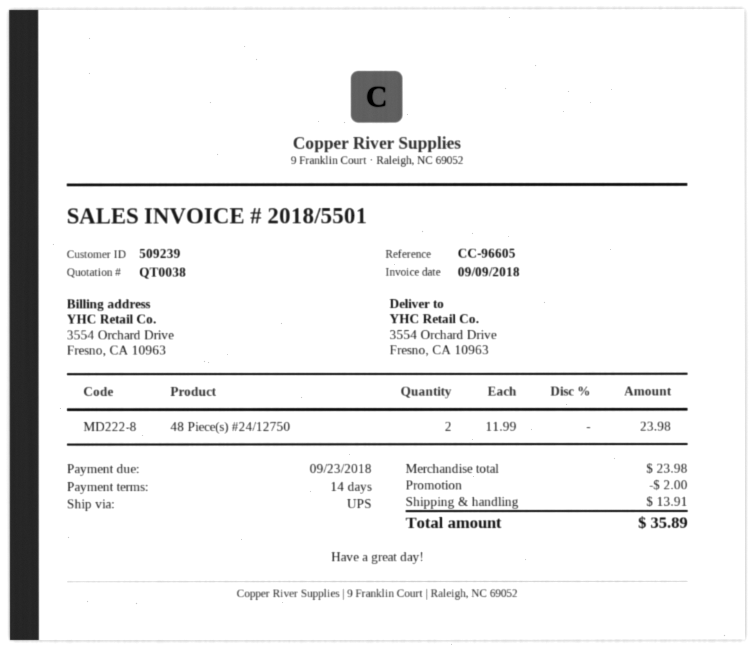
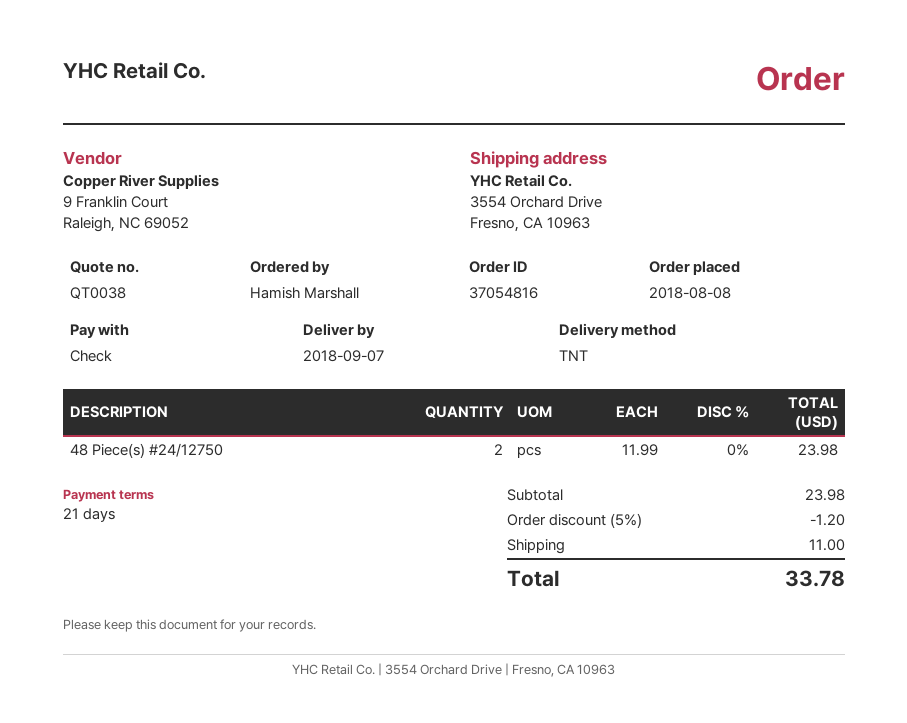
payment terms: 14 days -> 21 days
shipping method: UPS -> TNT
discount: 2.00 -> 1.20
shipping: 13.91 -> 11.00
total: 35.89 -> 33.78

